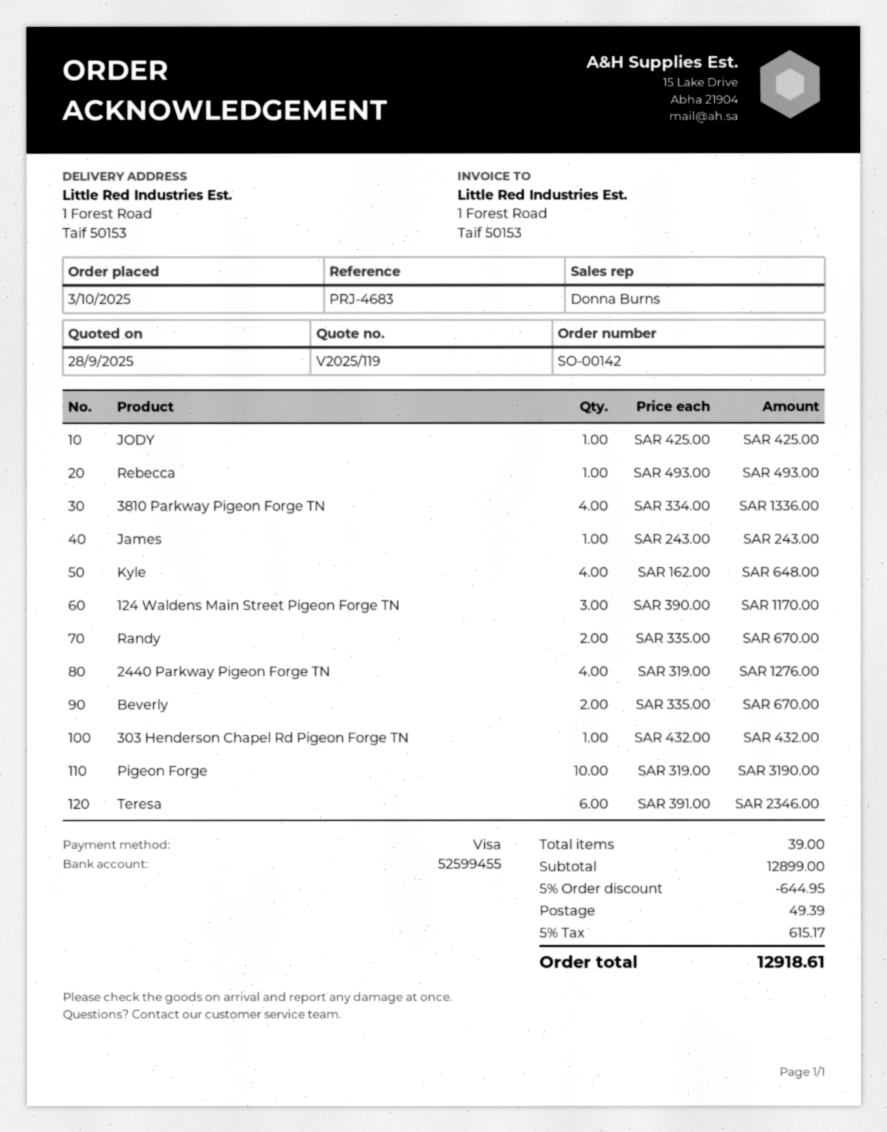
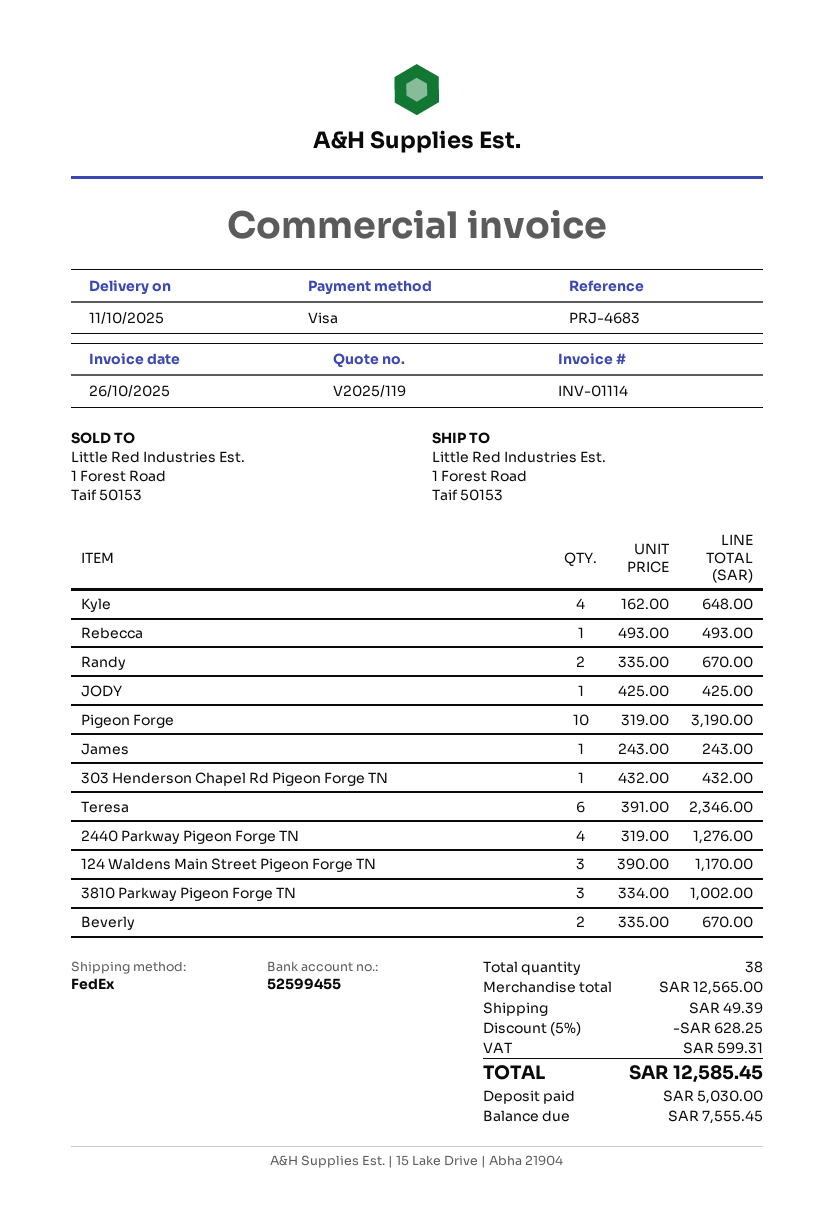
3810 Parkway Pigeon Forge TN: 4 x 334.00 = 1336.00 -> 3 x 334.00 = 1002.00
total quantity: 39 -> 38
subtotal: 12899.00 -> 12565.00
discount: 5% = 644.95 -> 5% = 628.25
tax: 615.17 -> 599.31
total: 12918.61 -> 12585.45

